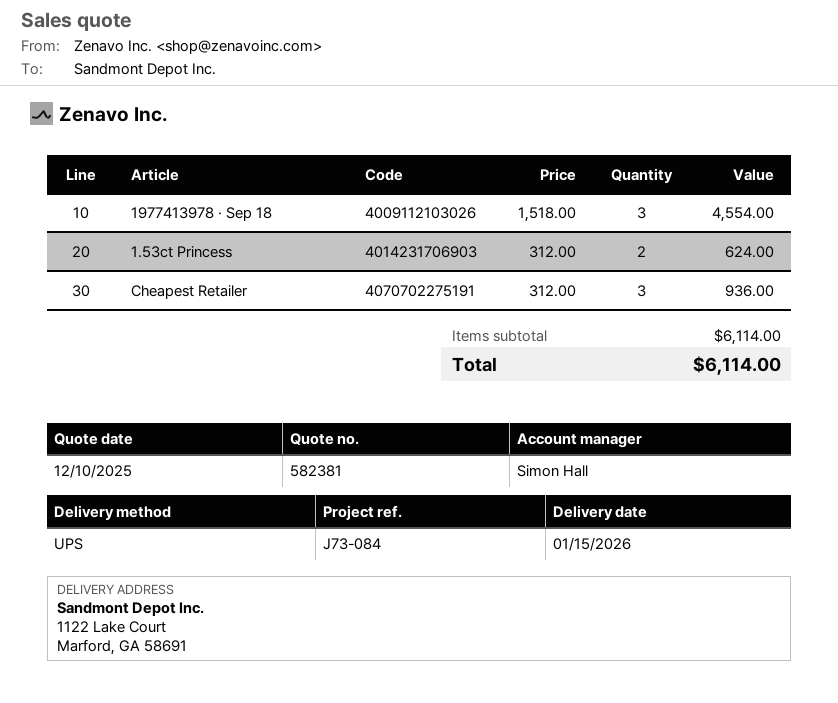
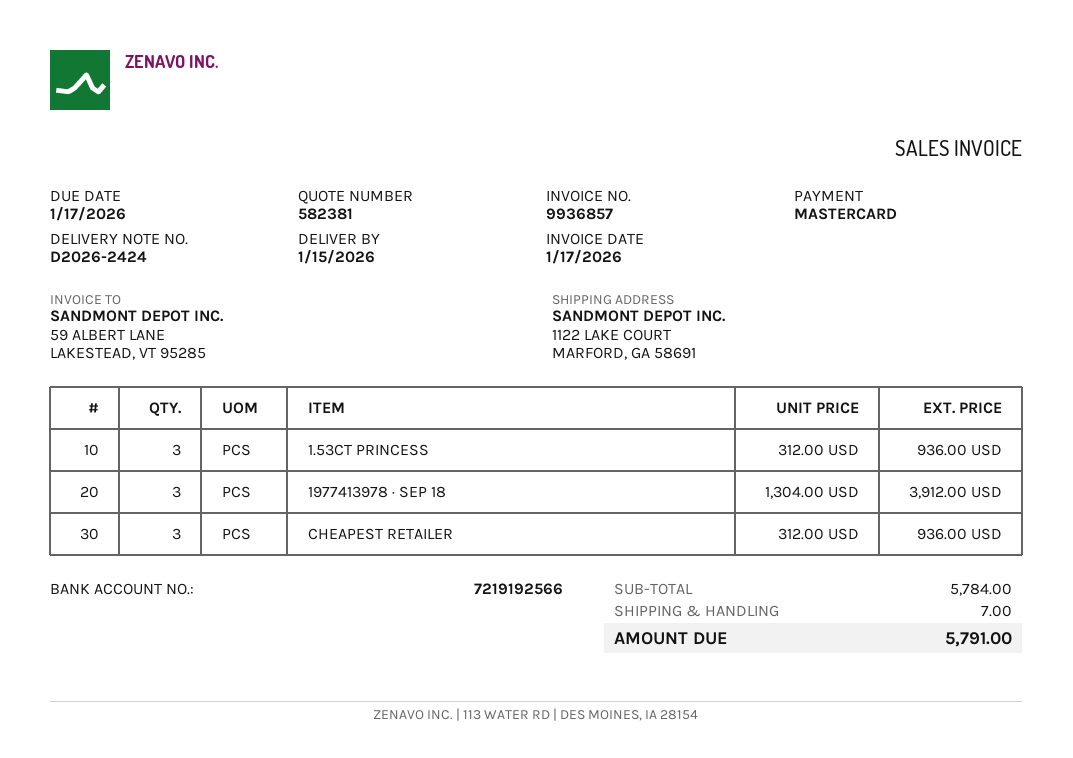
1977413978 · Sep 18: 3 x 1518.00 = 4554.00 -> 3 x 1304.00 = 3912.00
1.53ct Princess: 2 x 312.00 = 624.00 -> 3 x 312.00 = 936.00
subtotal: 6114.00 -> 5784.00
shipping: none -> 7.00
total: 6114.00 -> 5791.00

